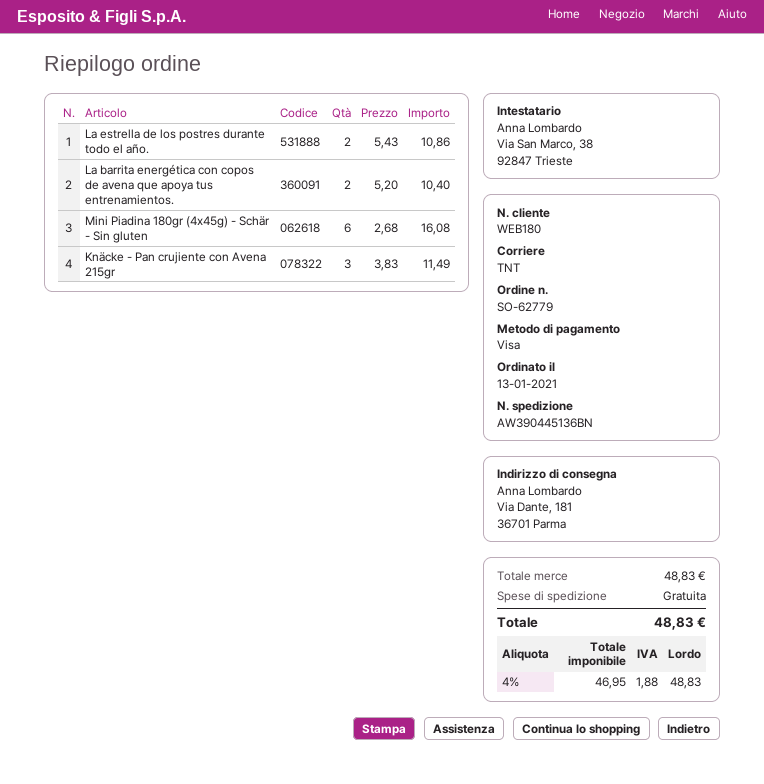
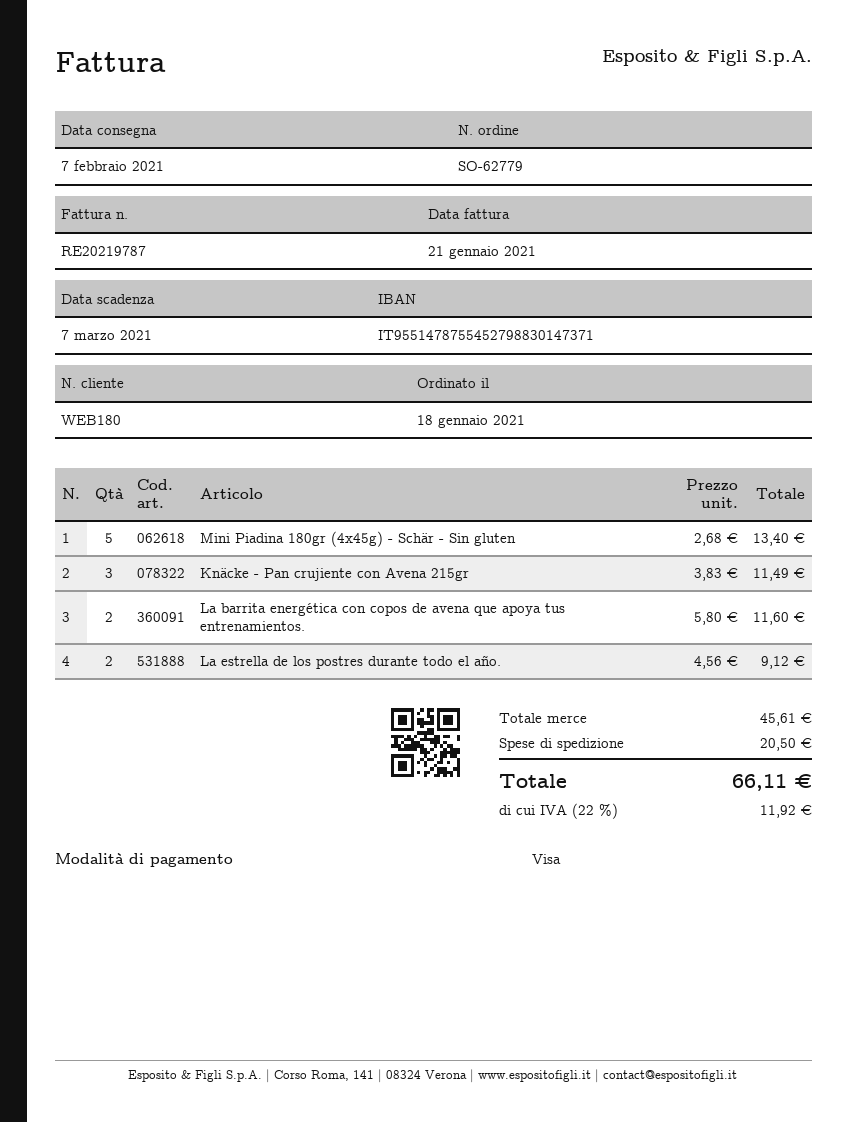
order date: 2021-01-13 -> 2021-01-18
La estrella de los postres durante todo el año.: 2 x 5.43 = 10.86 -> 2 x 4.56 = 9.12
La barrita energética con copos de avena que apoya tus entrenamientos.: 2 x 5.20 = 10.40 -> 2 x 5.80 = 11.60
Mini Piadina 180gr (4x45g) - Schär - Sin gluten: 6 x 2.68 = 16.08 -> 5 x 2.68 = 13.40
subtotal: 48.83 -> 45.61
shipping: 0.00 -> 20.50
tax: 4% = 1.88 -> 22% = 11.92
total: 48.83 -> 66.11

